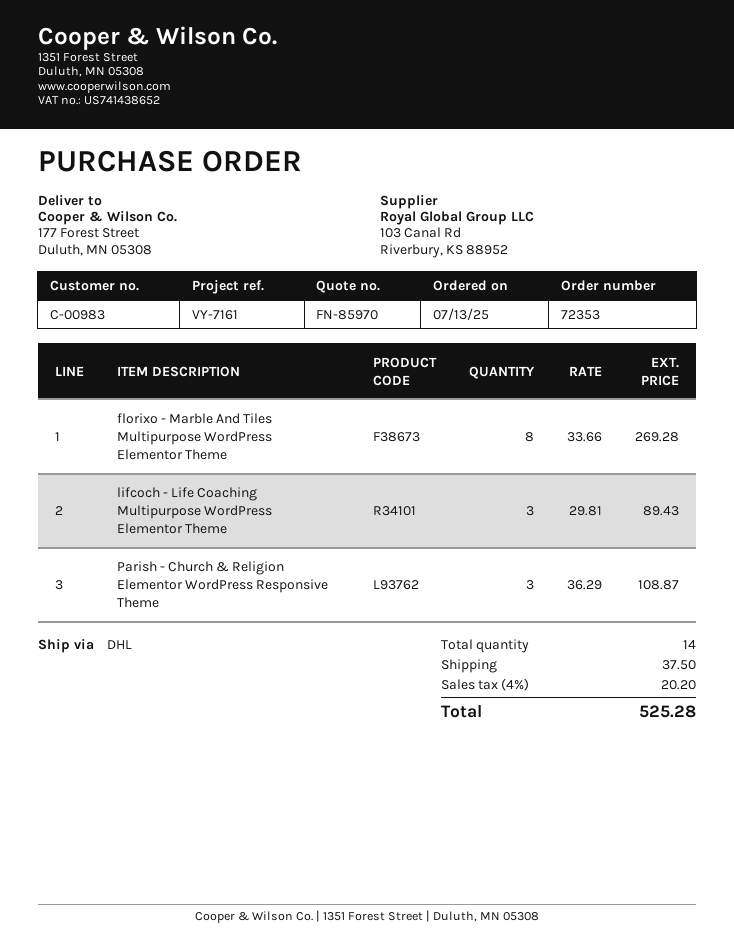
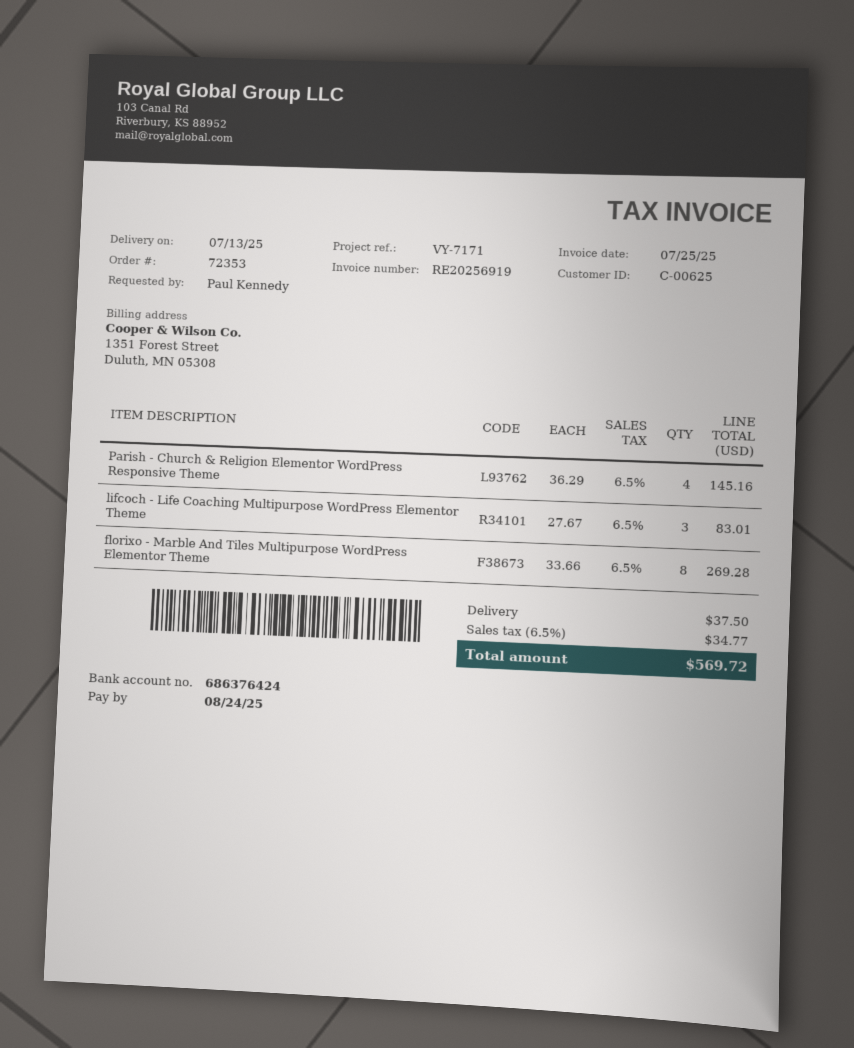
customer number: C-00983 -> C-00625
reference: VY-7161 -> VY-7171
lifcoch - Life Coaching Multipurpose WordPress Elementor Theme: 3 x 29.81 = 89.43 -> 3 x 27.67 = 83.01
Parish - Church & Religion Elementor WordPress Responsive Theme: 3 x 36.29 = 108.87 -> 4 x 36.29 = 145.16
tax: 4% = 20.20 -> 6.5% = 34.77
total: 525.28 -> 569.72

